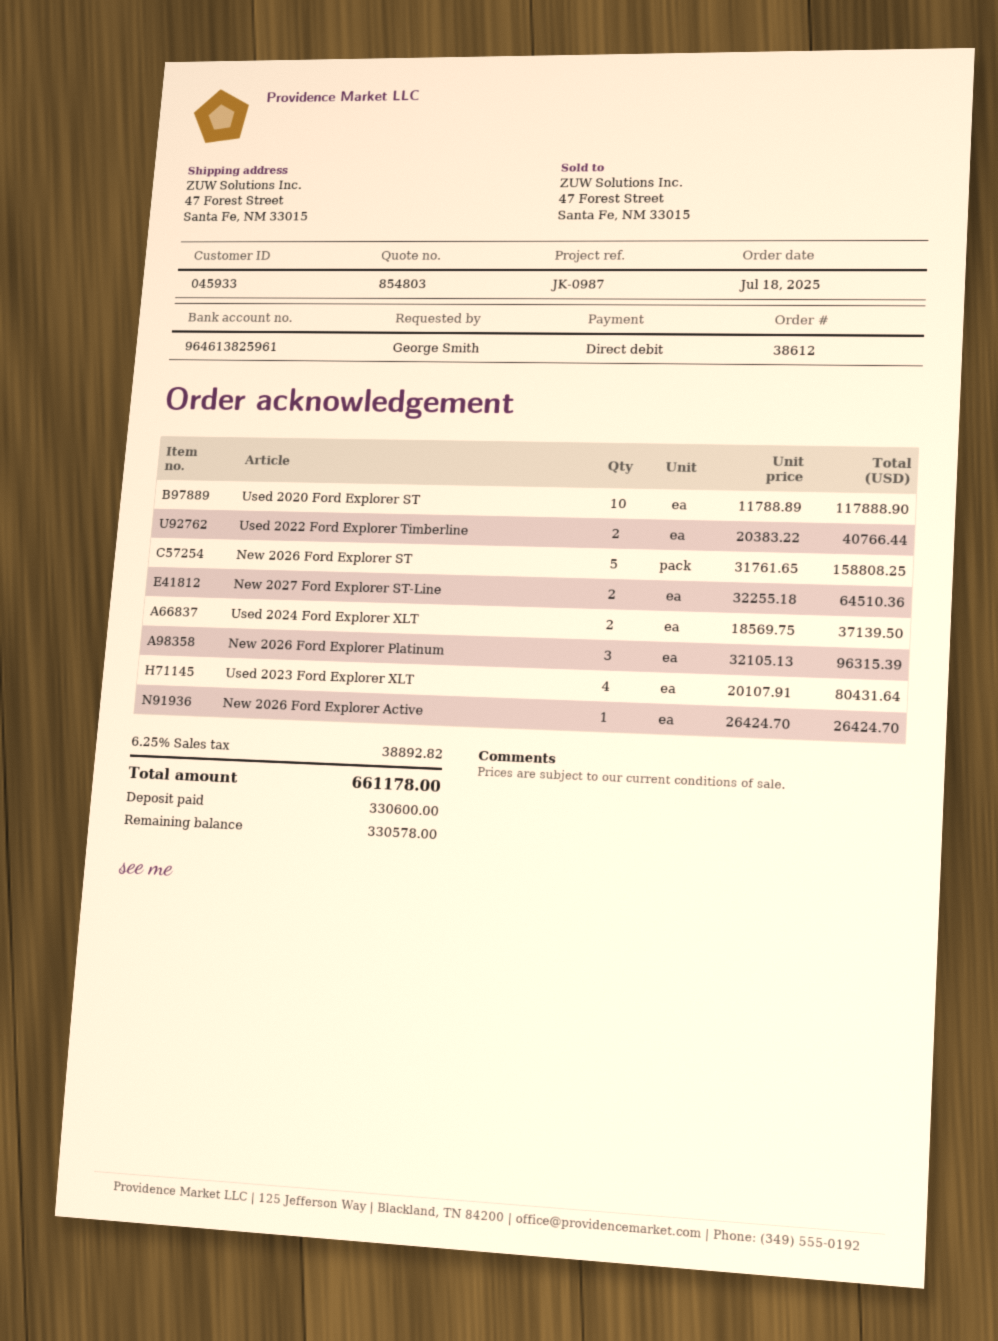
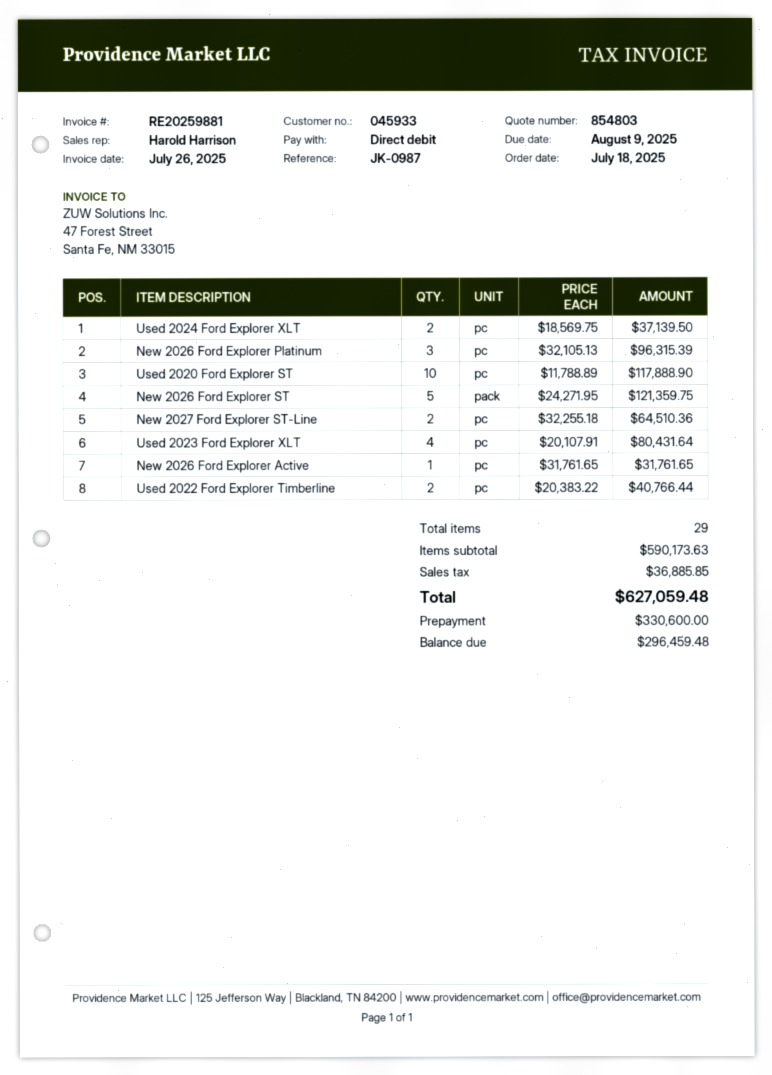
New 2026 Ford Explorer ST: 5 x 31761.65 = 158808.25 -> 5 x 24271.95 = 121359.75
New 2026 Ford Explorer Active: 1 x 26424.70 = 26424.70 -> 1 x 31761.65 = 31761.65
tax: 38892.82 -> 36885.85
total: 661178.00 -> 627059.48
balance: 330578.00 -> 296459.48

